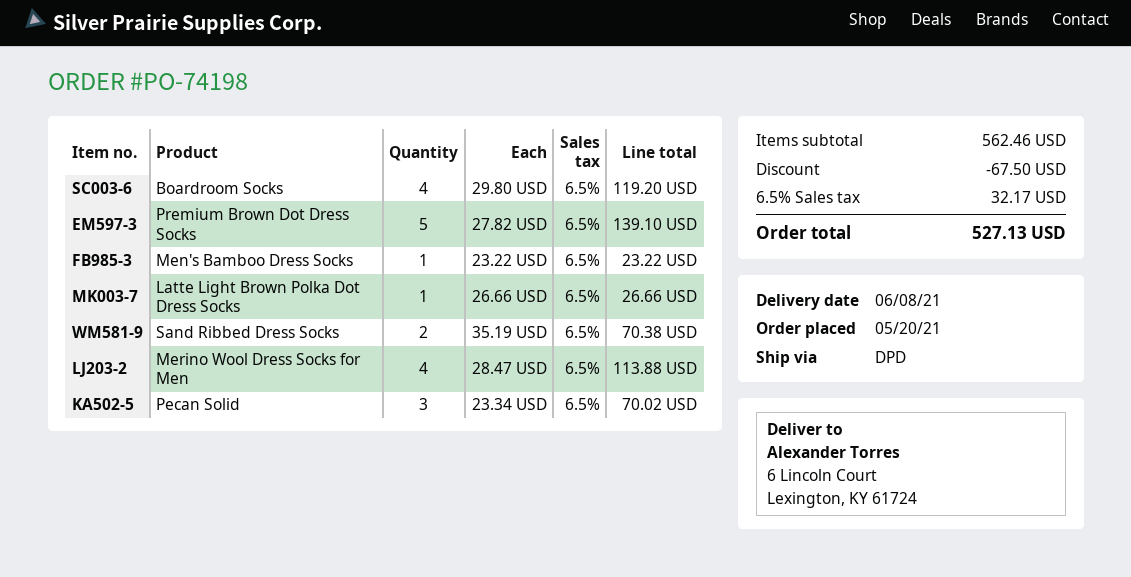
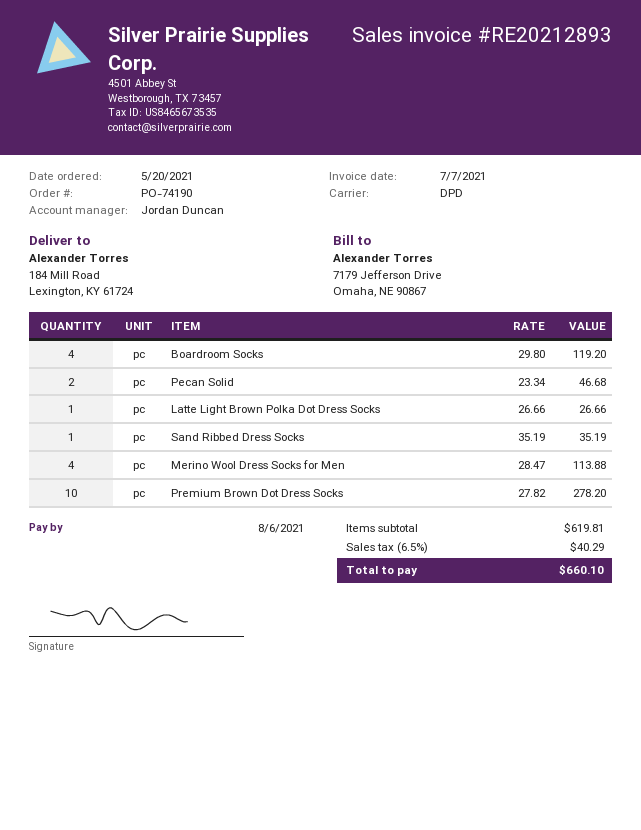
order number: PO-74198 -> PO-74190
ship to: 6 Lincoln Court, Lexington, KY 61724 -> 184 Mill Road, Lexington, KY 61724
Premium Brown Dot Dress Socks: 5 x 27.82 = 139.10 -> 10 x 27.82 = 278.20
Men's Bamboo Dress Socks: 1 x 23.22 = 23.22 -> none
Sand Ribbed Dress Socks: 2 x 35.19 = 70.38 -> 1 x 35.19 = 35.19
Pecan Solid: 3 x 23.34 = 70.02 -> 2 x 23.34 = 46.68
subtotal: 562.46 -> 619.81
discount: 67.50 -> none
tax: 6.5% = 32.17 -> 6.5% = 40.29
total: 527.13 -> 660.10

